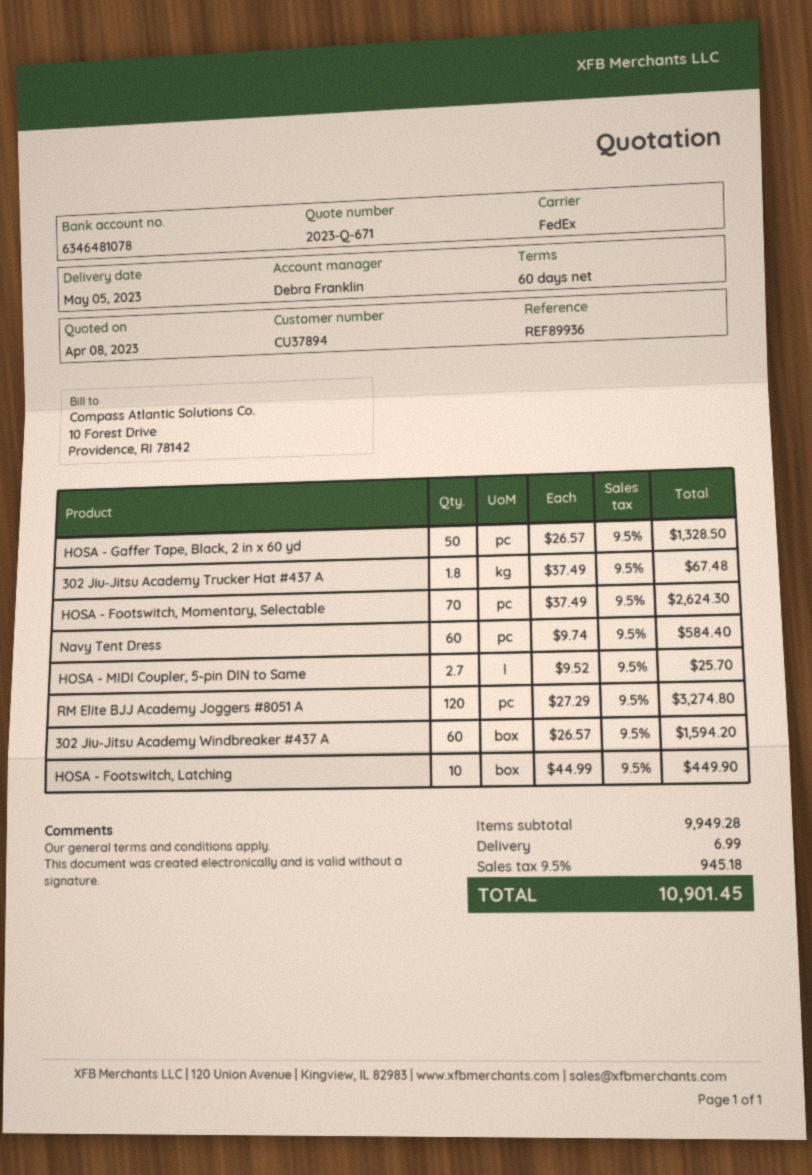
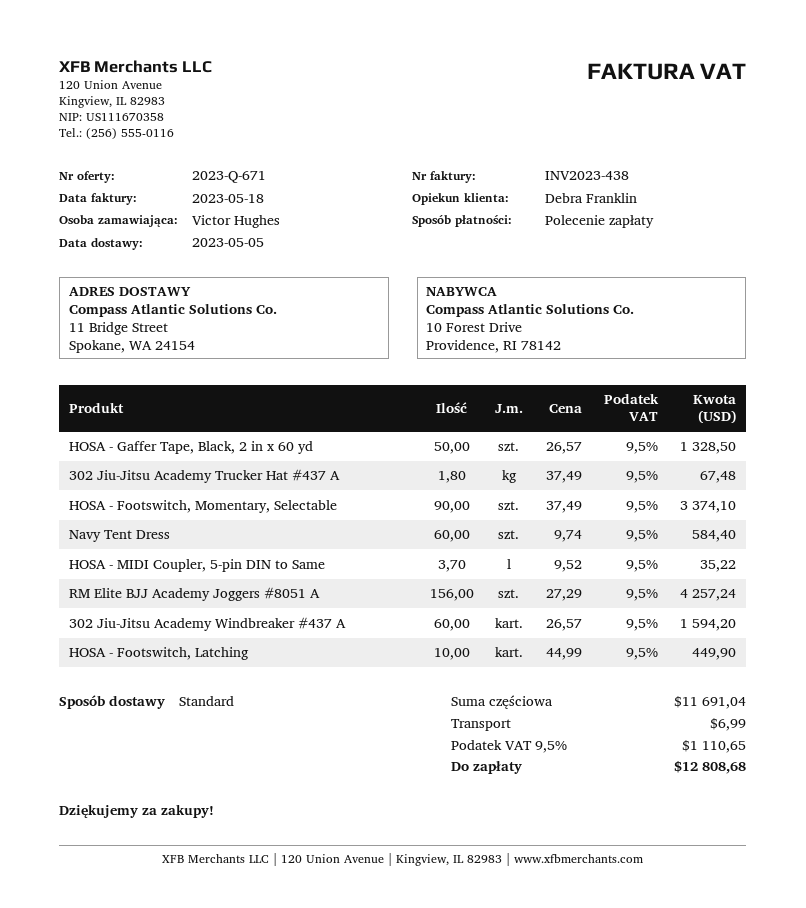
shipping method: FedEx -> standard
HOSA - Footswitch, Momentary, Selectable: 70 x 37.49 = 2624.30 -> 90 x 37.49 = 3374.10
HOSA - MIDI Coupler, 5-pin DIN to Same: 2.7 x 9.52 = 25.70 -> 3.7 x 9.52 = 35.22
RM Elite BJJ Academy Joggers #8051 A: 120 x 27.29 = 3274.80 -> 156 x 27.29 = 4257.24
subtotal: 9949.28 -> 11691.04
tax: 9.5% = 945.18 -> 9.5% = 1110.65
total: 10901.45 -> 12808.68

